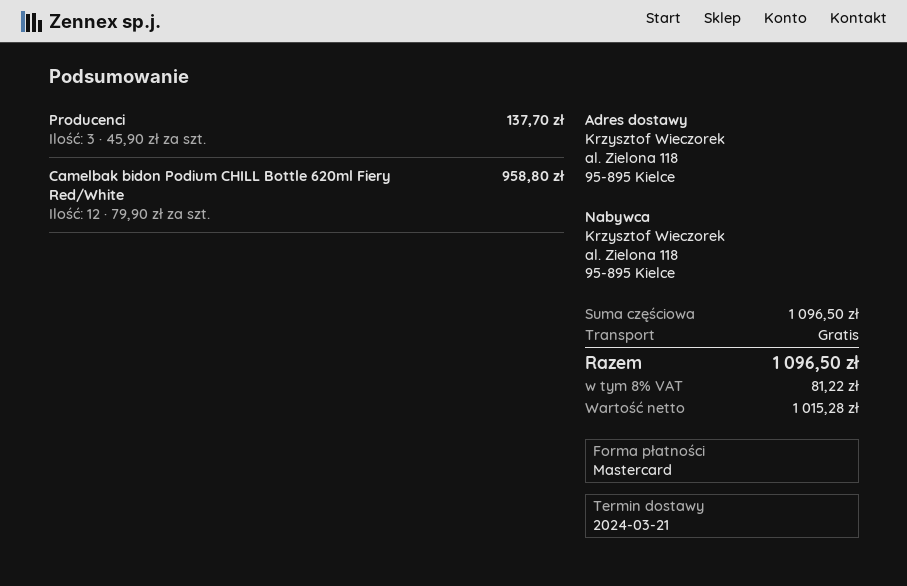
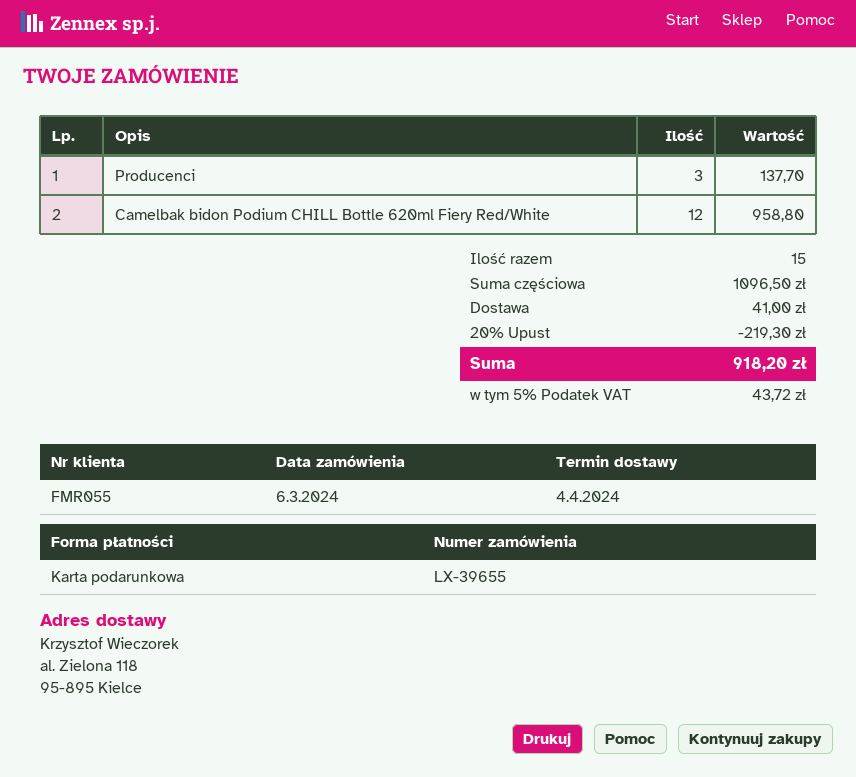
delivery date: 2024-03-21 -> 2024-04-04
payment method: Mastercard -> gift card
discount: none -> 20% = 219.30
shipping: 0.00 -> 41.00
tax: 8% = 81.22 -> 5% = 43.72
total: 1096.50 -> 918.20

